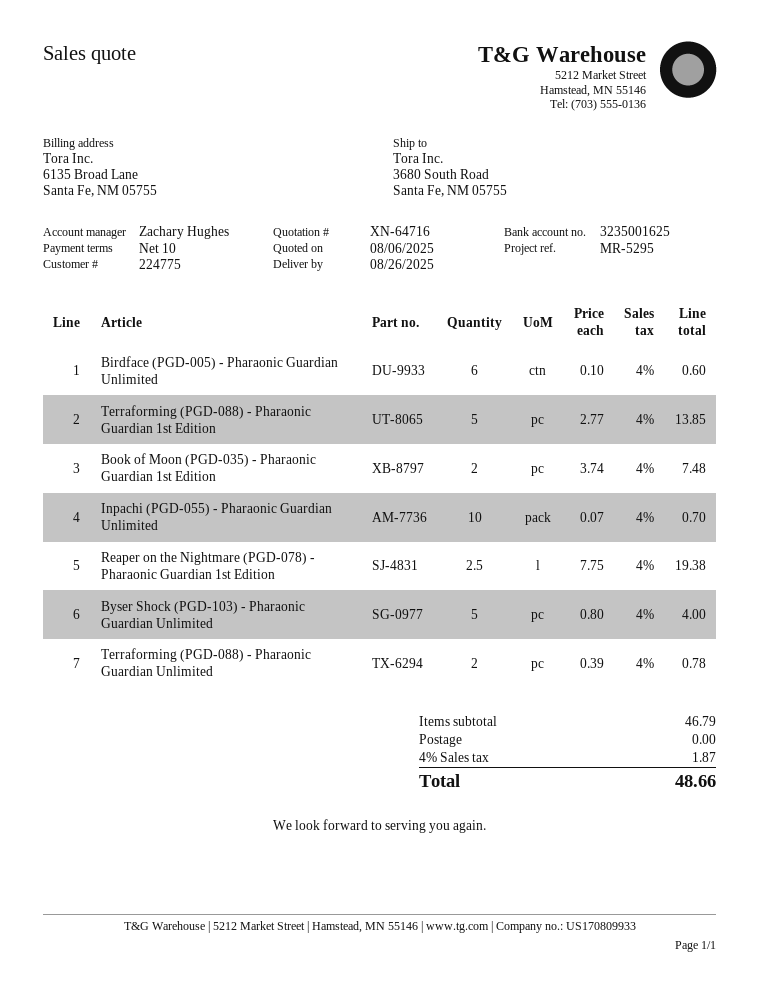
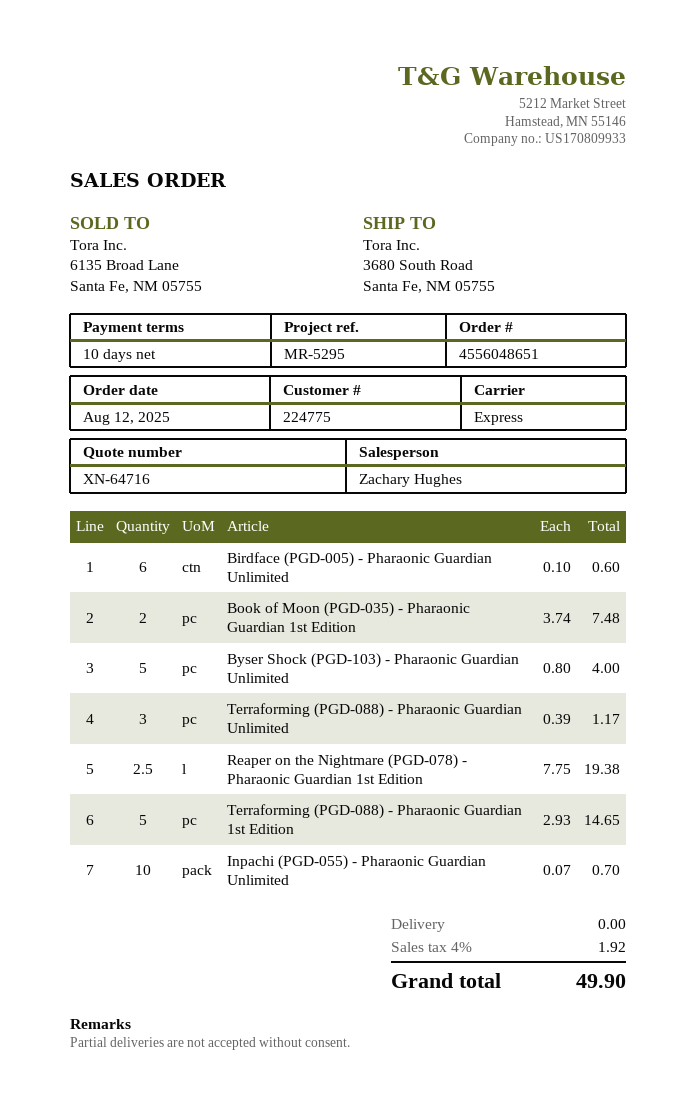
Terraforming (PGD-088) - Pharaonic Guardian 1st Edition: 5 x 2.77 = 13.85 -> 5 x 2.93 = 14.65
Terraforming (PGD-088) - Pharaonic Guardian Unlimited: 2 x 0.39 = 0.78 -> 3 x 0.39 = 1.17
tax: 4% = 1.87 -> 4% = 1.92
total: 48.66 -> 49.90

